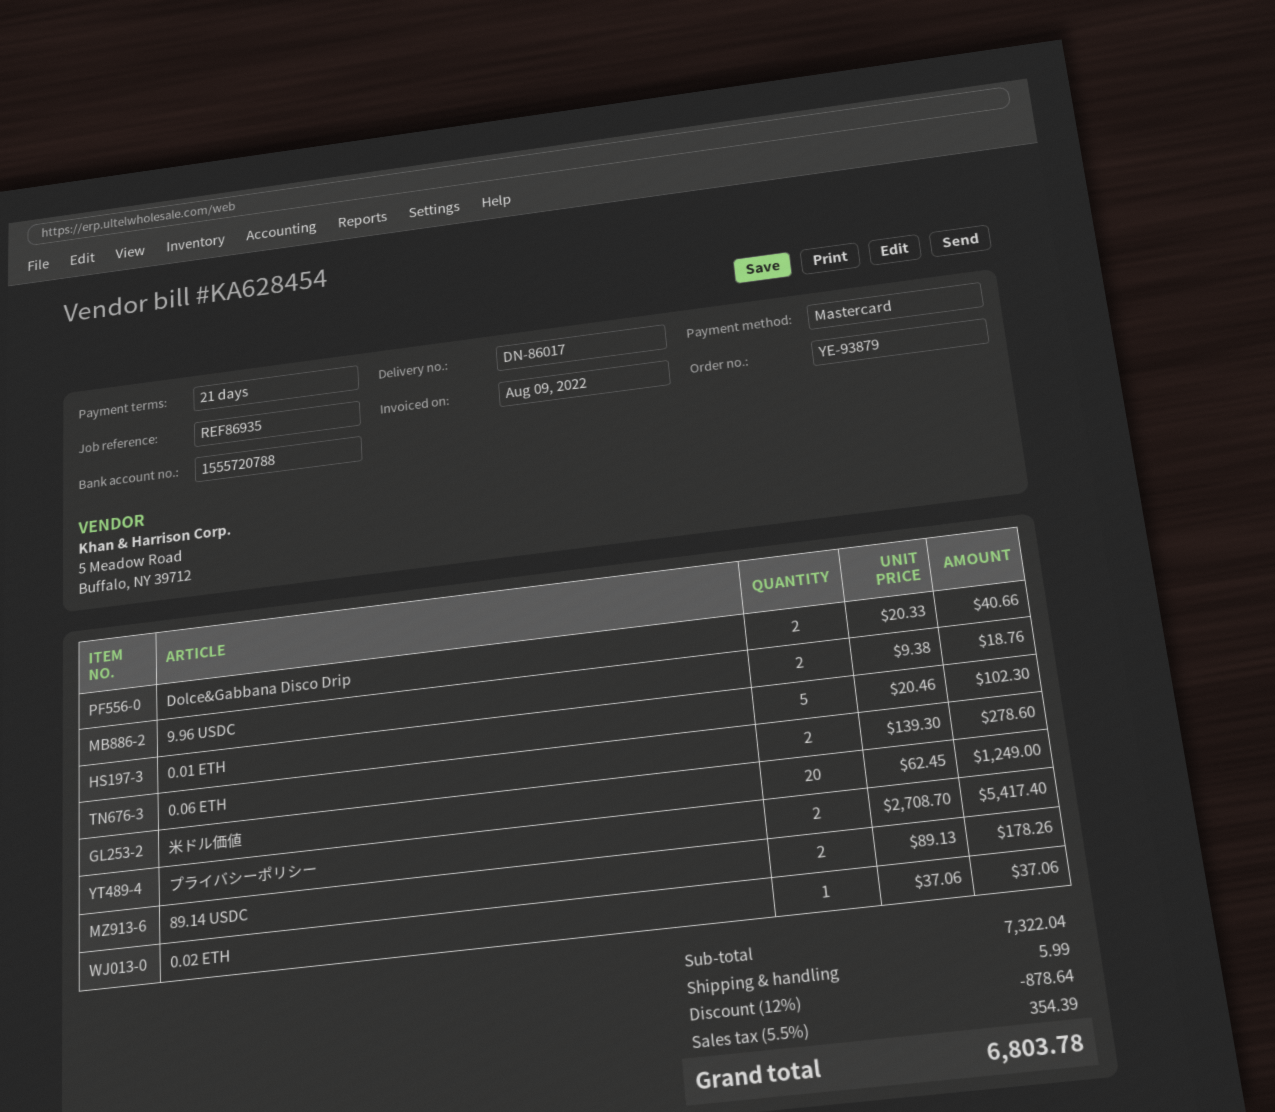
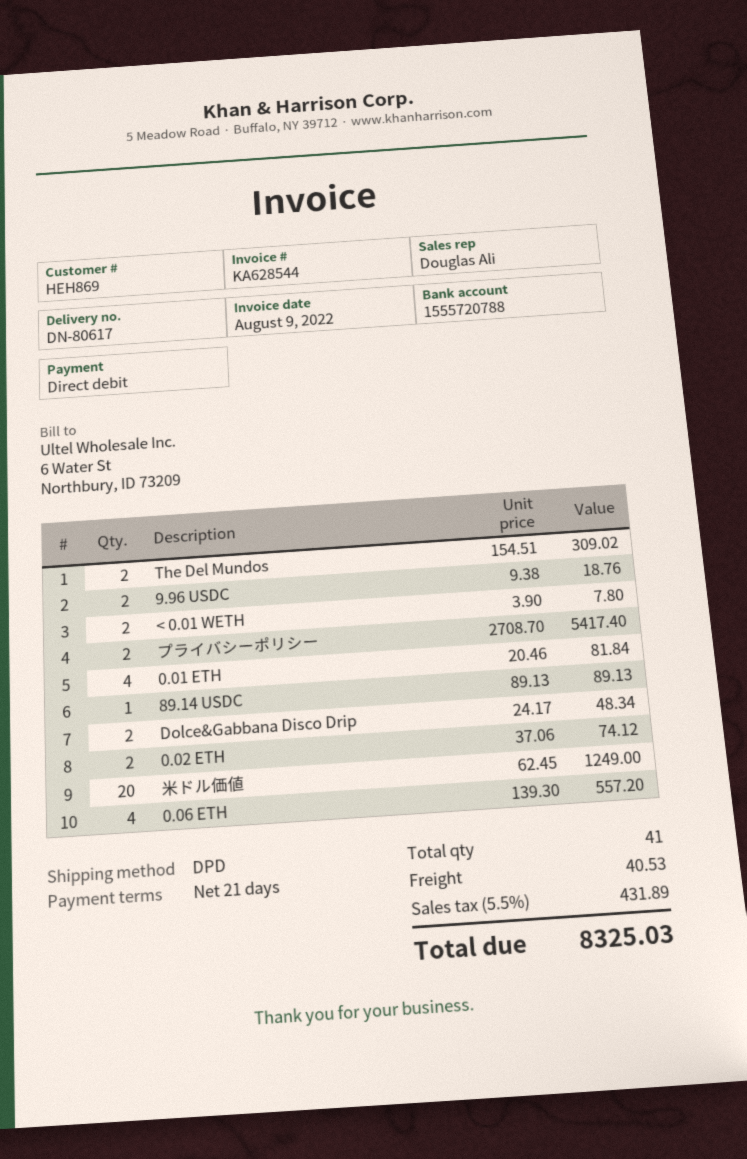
delivery note number: DN-86017 -> DN-80617
invoice number: KA628454 -> KA628544
payment method: Mastercard -> direct debit
Dolce&Gabbana Disco Drip: 2 x 20.33 = 40.66 -> 2 x 24.17 = 48.34
0.01 ETH: 5 x 20.46 = 102.30 -> 4 x 20.46 = 81.84
0.06 ETH: 2 x 139.30 = 278.60 -> 4 x 139.30 = 557.20
89.14 USDC: 2 x 89.13 = 178.26 -> 1 x 89.13 = 89.13
0.02 ETH: 1 x 37.06 = 37.06 -> 2 x 37.06 = 74.12
The Del Mundos: none -> 2 x 154.51 = 309.02
< 0.01 WETH: none -> 2 x 3.90 = 7.80
discount: 12% = 878.64 -> none
shipping: 5.99 -> 40.53
tax: 5.5% = 354.39 -> 5.5% = 431.89
total: 6803.78 -> 8325.03

